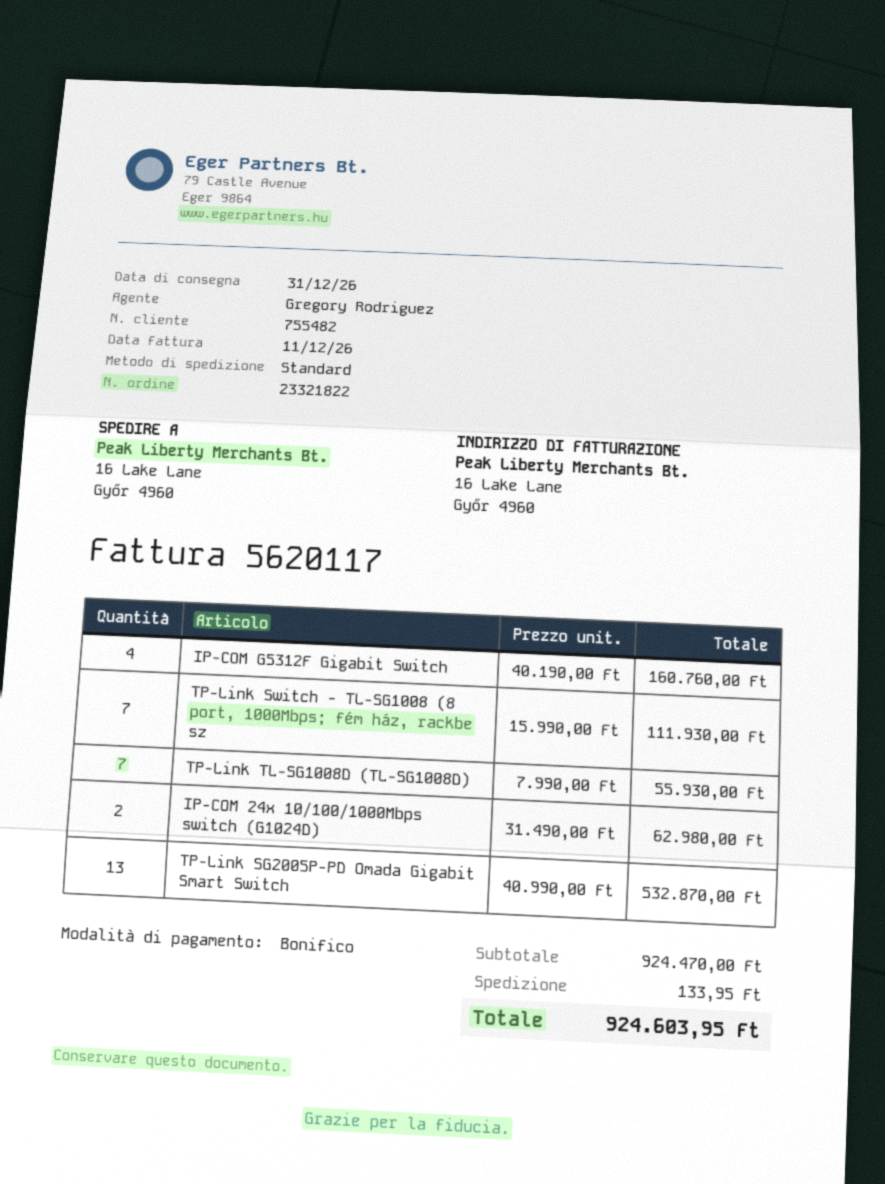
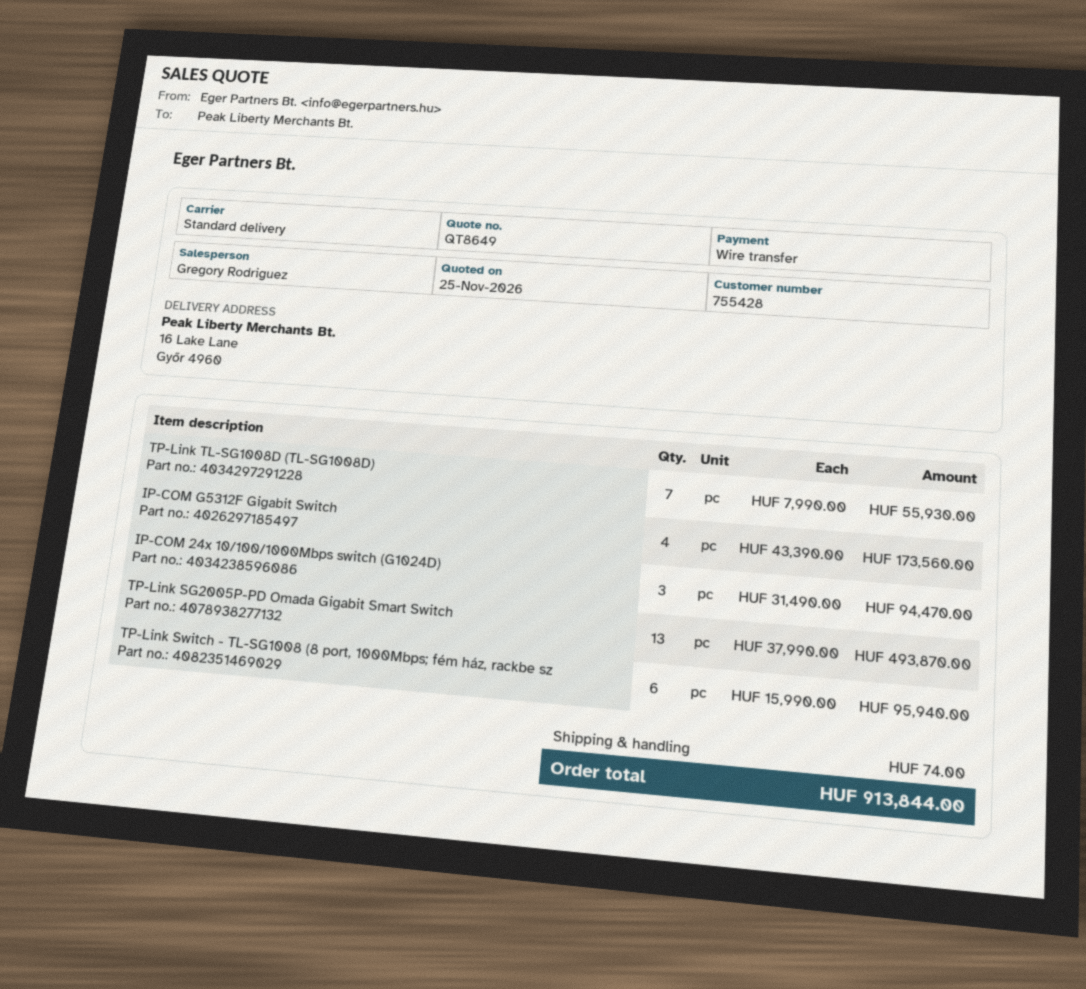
customer number: 755482 -> 755428
IP-COM G5312F Gigabit Switch: 4 x 40190.00 = 160760.00 -> 4 x 43390.00 = 173560.00
TP-Link Switch - TL-SG1008 (8 port, 1000Mbps; fém ház, rackbe sz: 7 x 15990.00 = 111930.00 -> 6 x 15990.00 = 95940.00
IP-COM 24x 10/100/1000Mbps switch (G1024D): 2 x 31490.00 = 62980.00 -> 3 x 31490.00 = 94470.00
TP-Link SG2005P-PD Omada Gigabit Smart Switch: 13 x 40990.00 = 532870.00 -> 13 x 37990.00 = 493870.00
shipping: 133.95 -> 74.00
total: 924603.95 -> 913844.00

